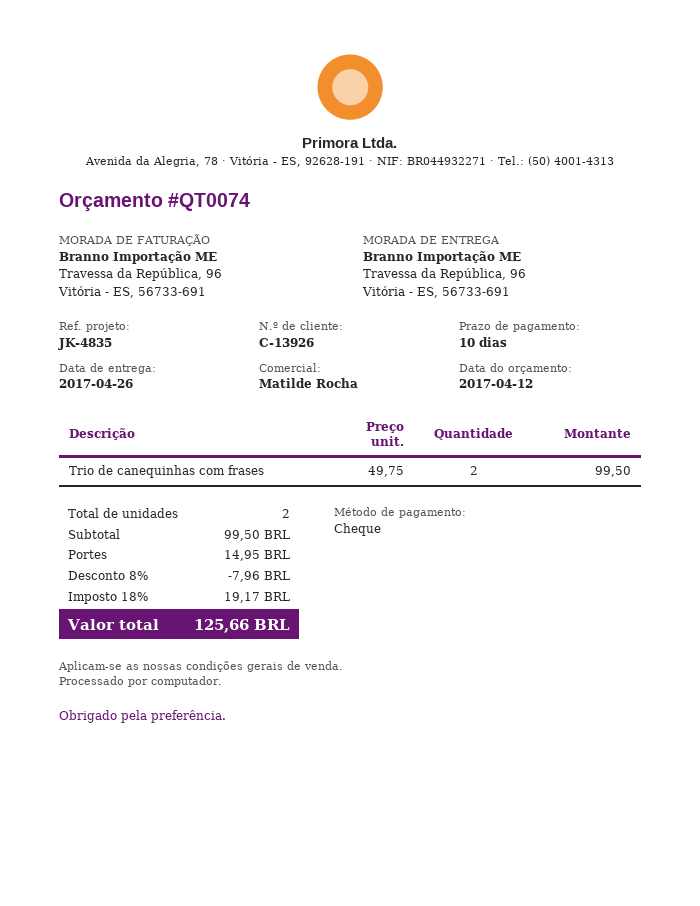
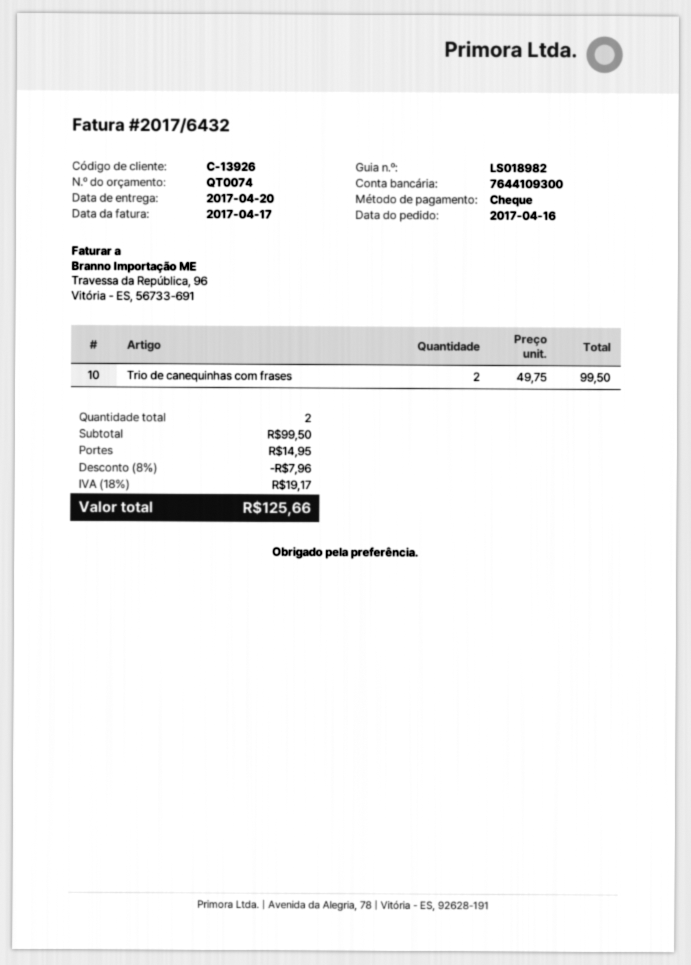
delivery date: 2017-04-26 -> 2017-04-20

